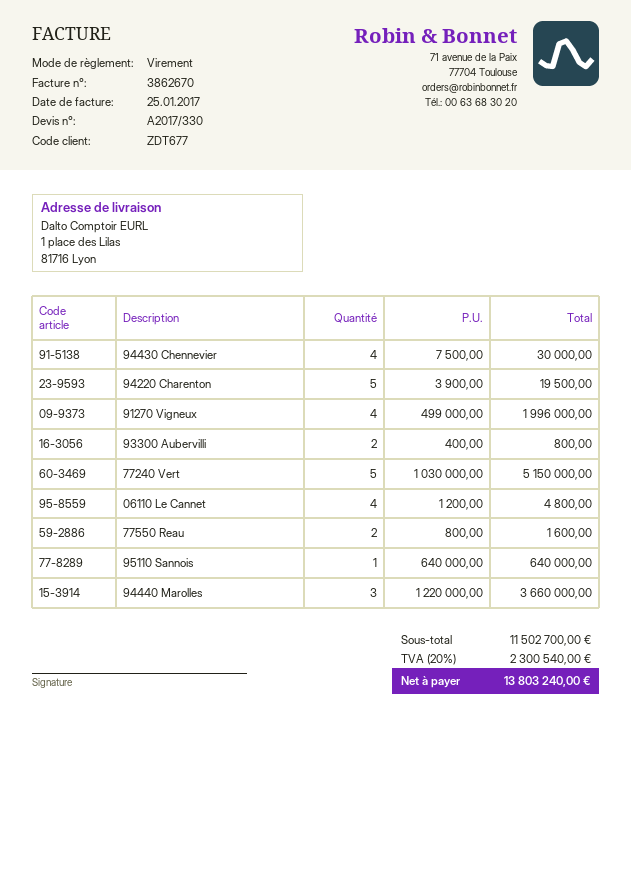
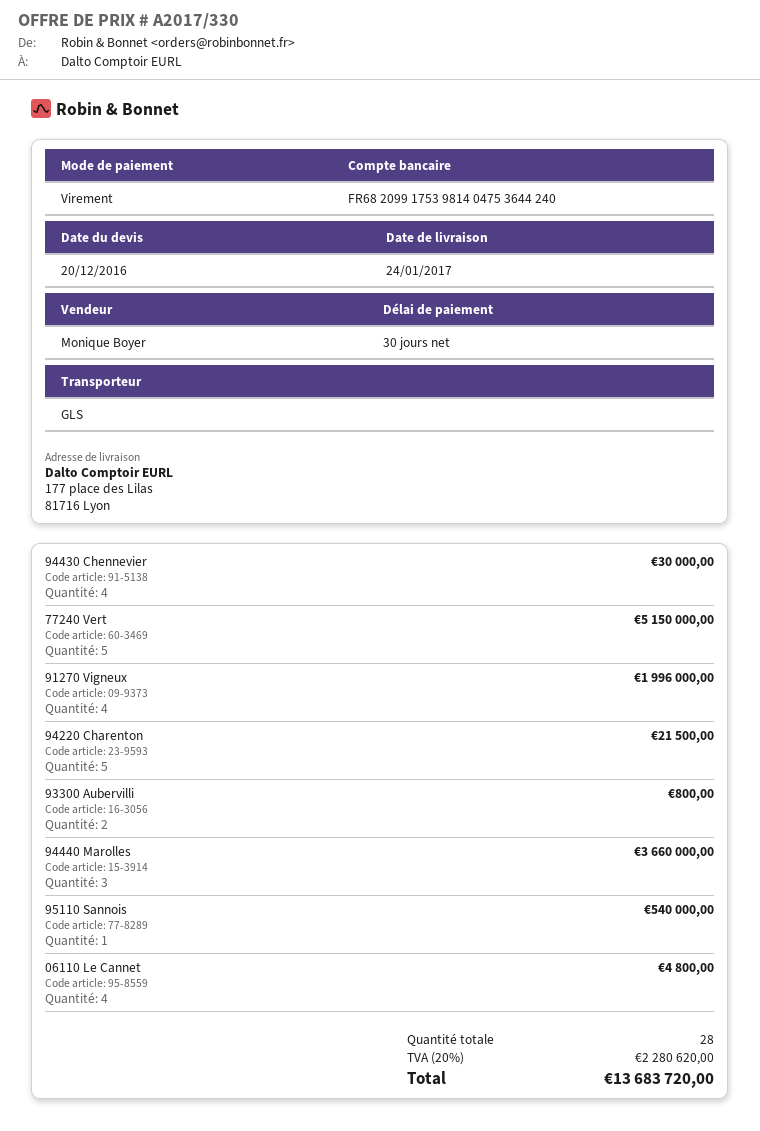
ship to: 1 place des Lilas, 81716 Lyon -> 177 place des Lilas, 81716 Lyon
94220 Charenton: 5 for 19500.00 -> 5 for 21500.00
77550 Reau: 2 for 1600.00 -> none
95110 Sannois: 1 for 640000.00 -> 1 for 540000.00
tax: 20% = 2300540.00 -> 20% = 2280620.00
total: 13803240.00 -> 13683720.00

